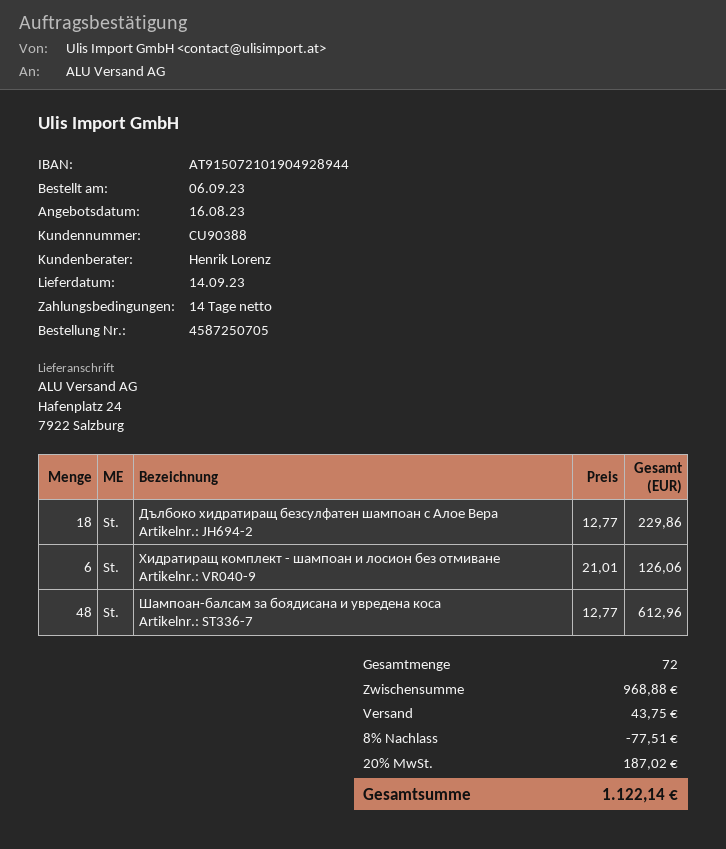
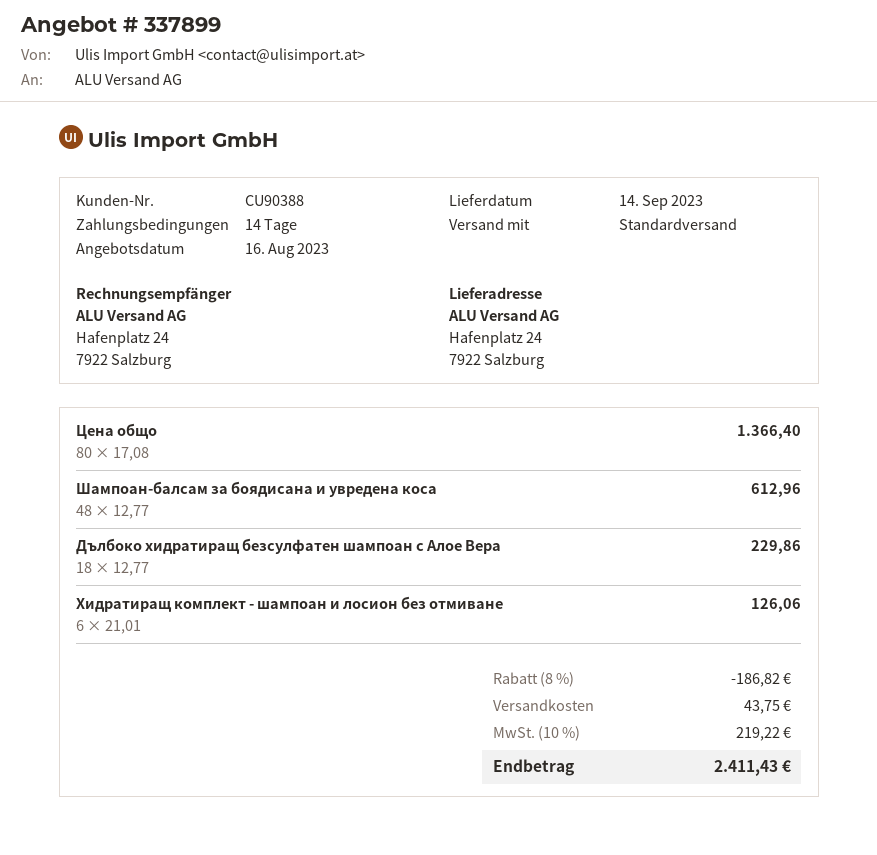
Цена общо: none -> 80 x 17.08 = 1366.40
discount: 8% = 77.51 -> 8% = 186.82
tax: 20% = 187.02 -> 10% = 219.22
total: 1122.14 -> 2411.43

